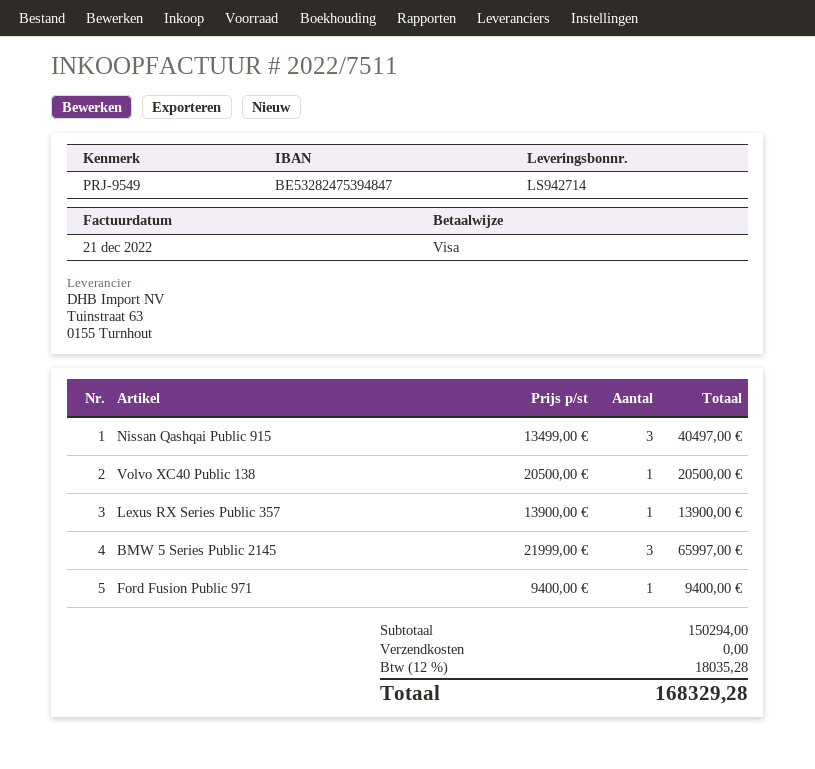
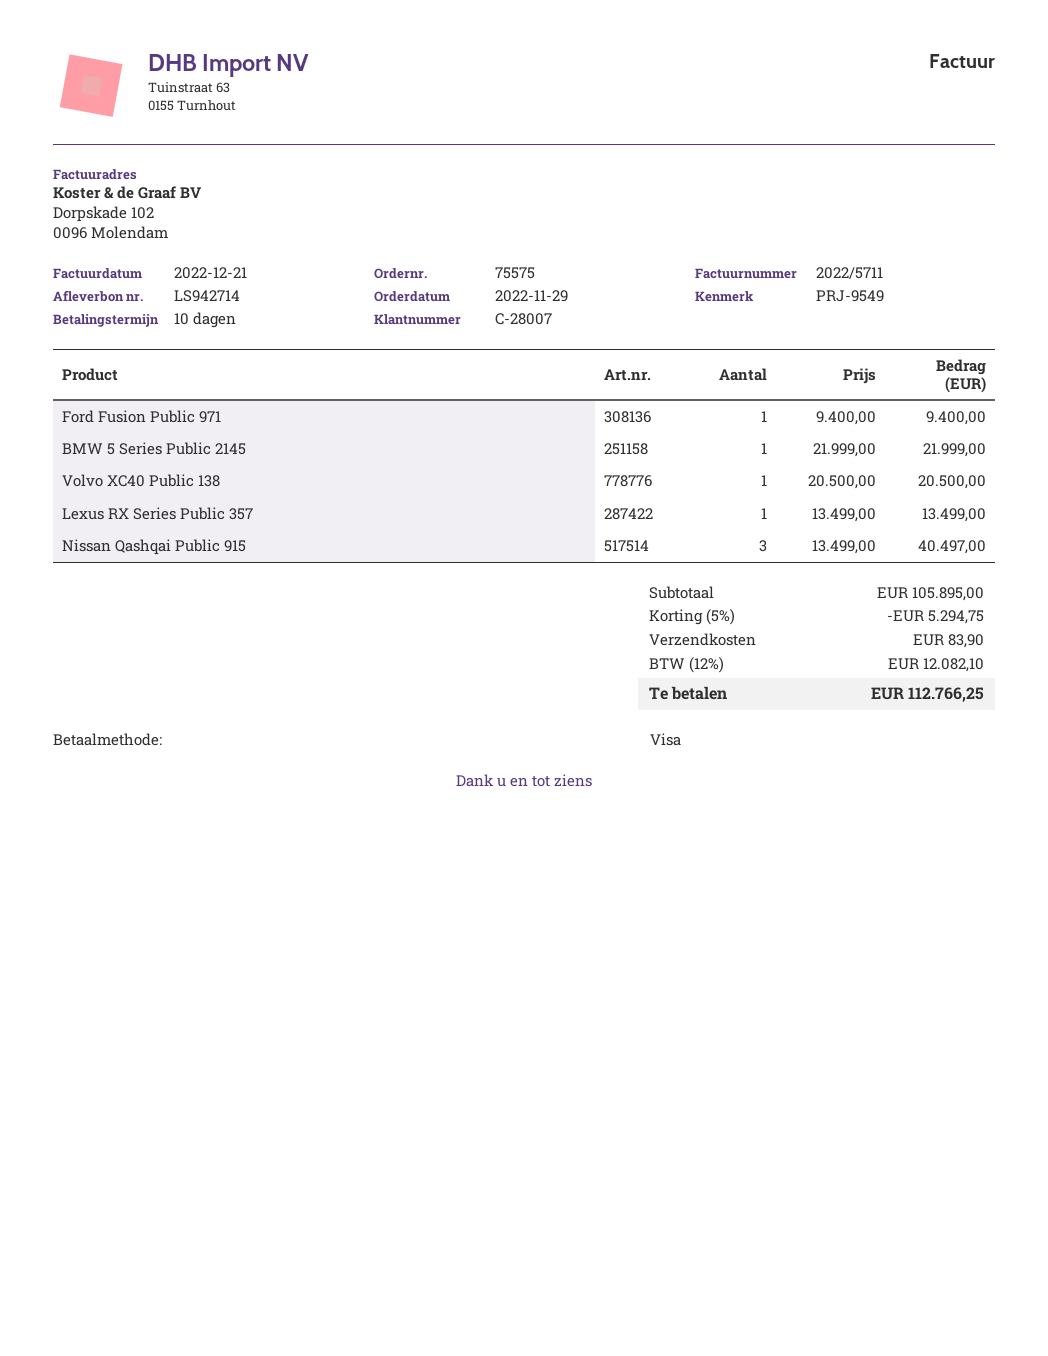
invoice number: 2022/7511 -> 2022/5711
Lexus RX Series Public 357: 1 x 13900.00 = 13900.00 -> 1 x 13499.00 = 13499.00
BMW 5 Series Public 2145: 3 x 21999.00 = 65997.00 -> 1 x 21999.00 = 21999.00
subtotal: 150294.00 -> 105895.00
discount: none -> 5% = 5294.75
shipping: 0.00 -> 83.90
tax: 12% = 18035.28 -> 12% = 12082.10
total: 168329.28 -> 112766.25

